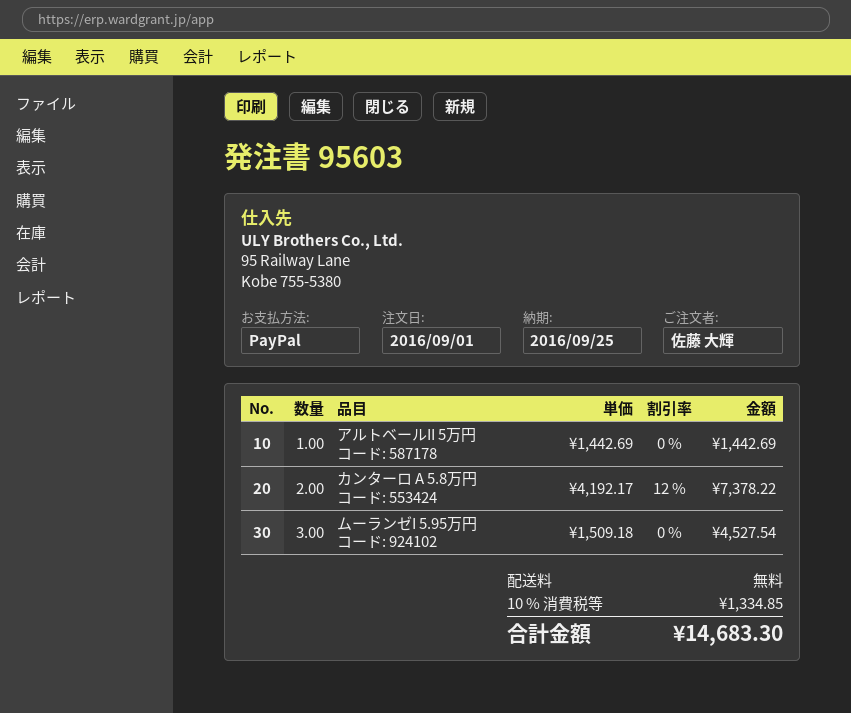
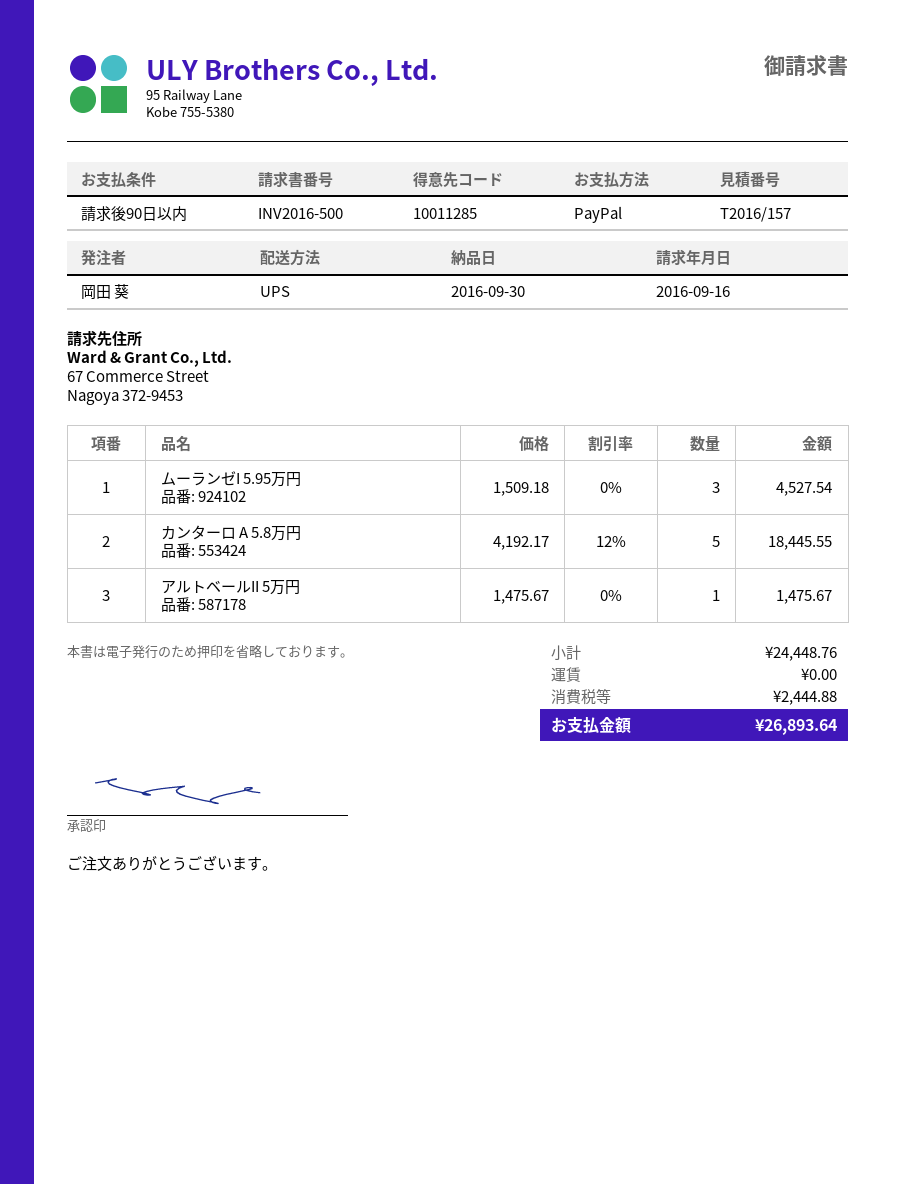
delivery date: 2016-09-25 -> 2016-09-30
ordered by: 佐藤 大輝 -> 岡田 葵
アルトベールII 5万円: 1 x 1442.69 = 1442.69 -> 1 x 1475.67 = 1475.67
カンターロ A 5.8万円: 2 x 4192.17 - 12% = 7378.22 -> 5 x 4192.17 - 12% = 18445.55
tax: 1334.85 -> 2444.88
total: 14683.30 -> 26893.64

